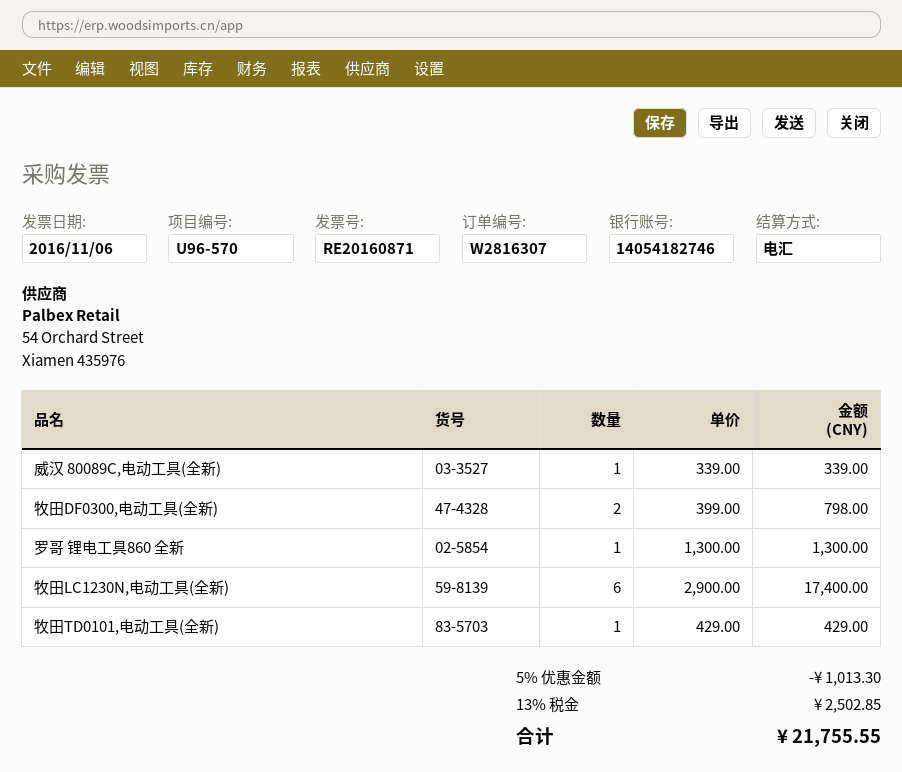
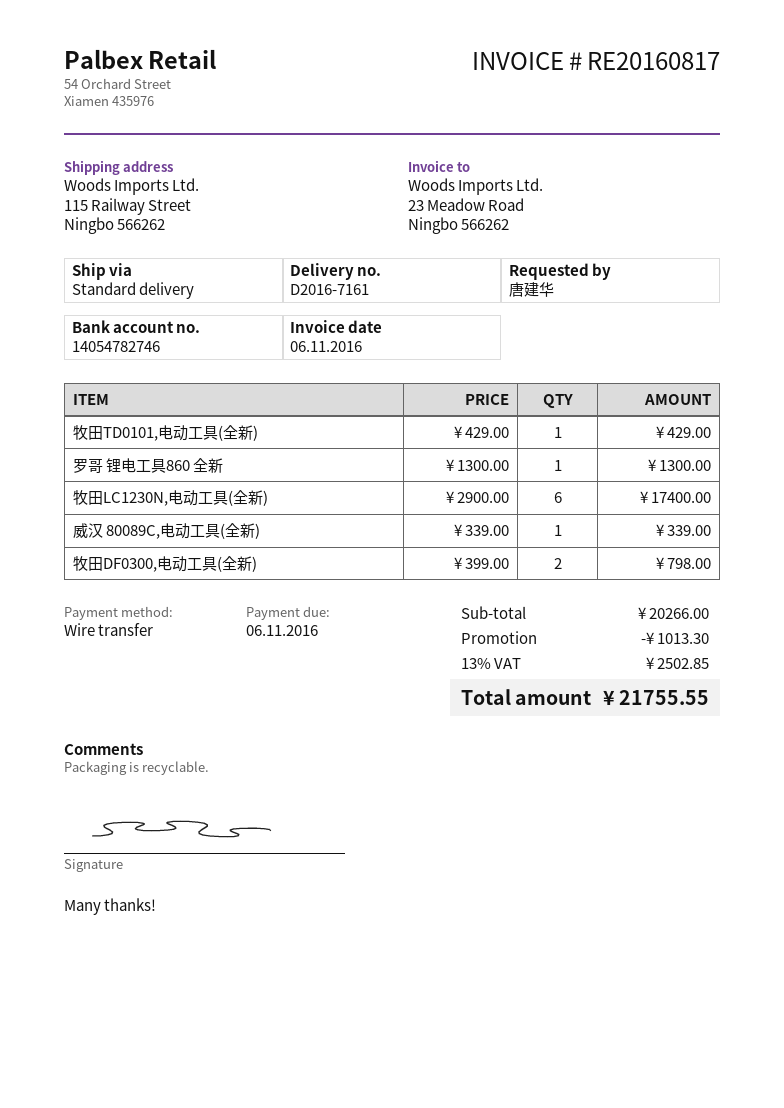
invoice number: RE20160871 -> RE20160817
bank account: 14054182746 -> 14054782746

